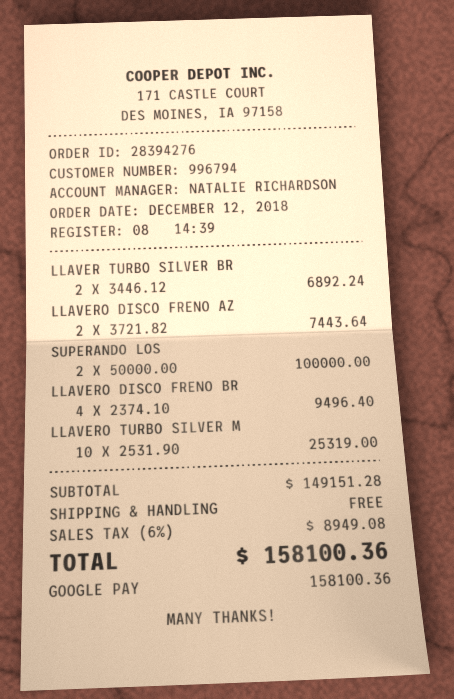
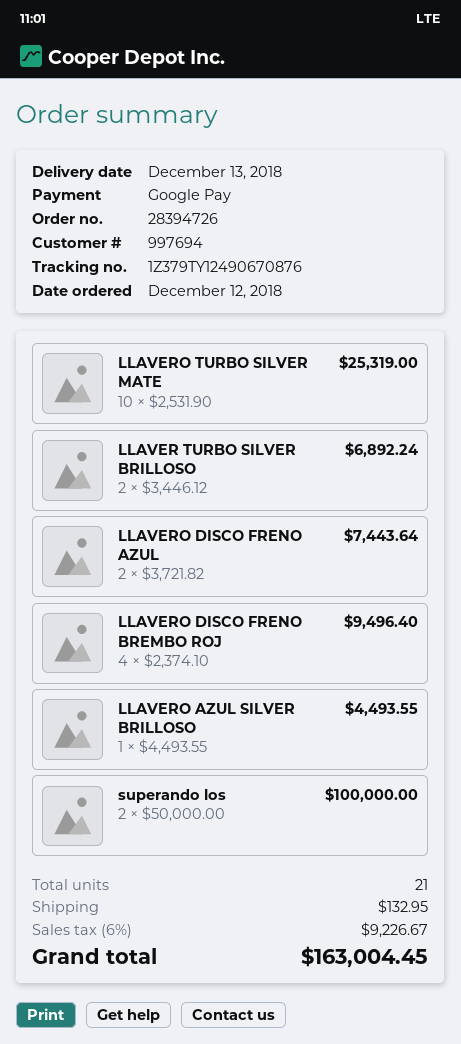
order number: 28394276 -> 28394726
customer number: 996794 -> 997694
LLAVERO AZUL SILVER BRILLOSO: none -> 1 x 4493.55 = 4493.55
shipping: 0.00 -> 132.95
tax: 6% = 8949.08 -> 6% = 9226.67
total: 158100.36 -> 163004.45

